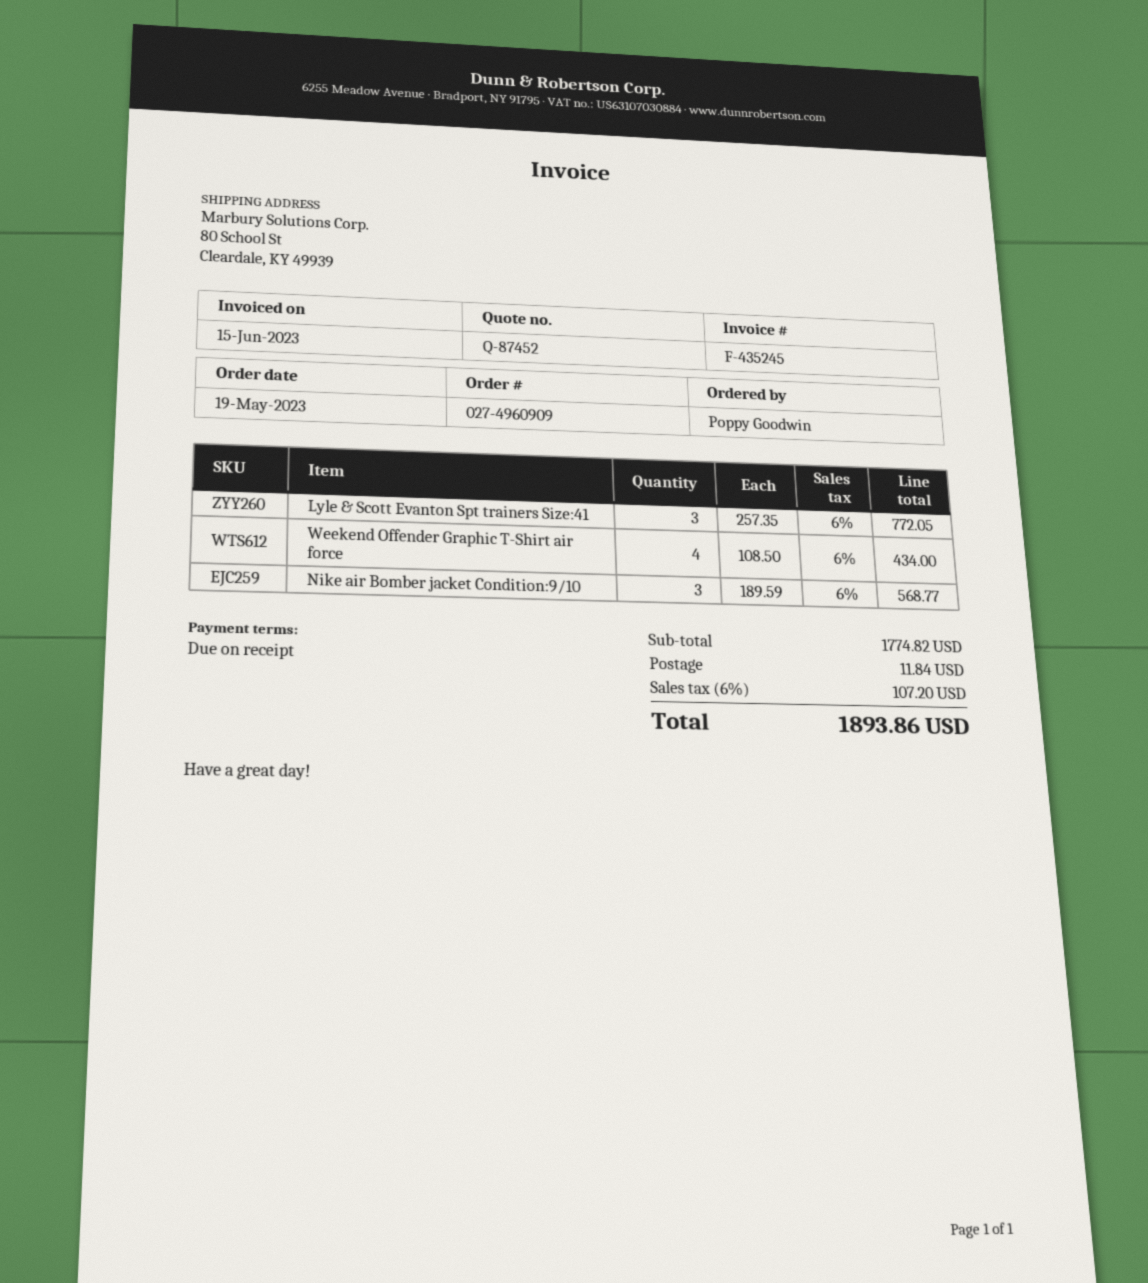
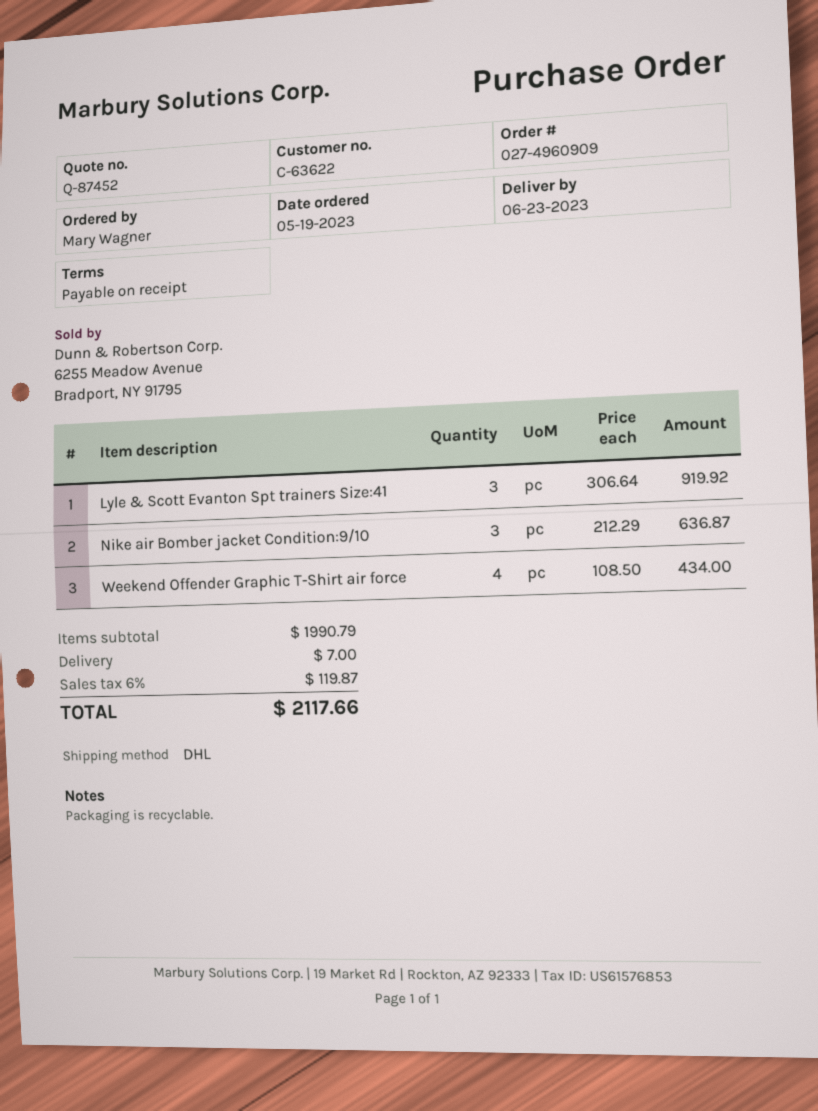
ordered by: Poppy Goodwin -> Mary Wagner
Lyle & Scott Evanton Spt trainers Size:41: 3 x 257.35 = 772.05 -> 3 x 306.64 = 919.92
Nike air Bomber jacket Condition:9/10: 3 x 189.59 = 568.77 -> 3 x 212.29 = 636.87
subtotal: 1774.82 -> 1990.79
shipping: 11.84 -> 7.00
tax: 6% = 107.20 -> 6% = 119.87
total: 1893.86 -> 2117.66

